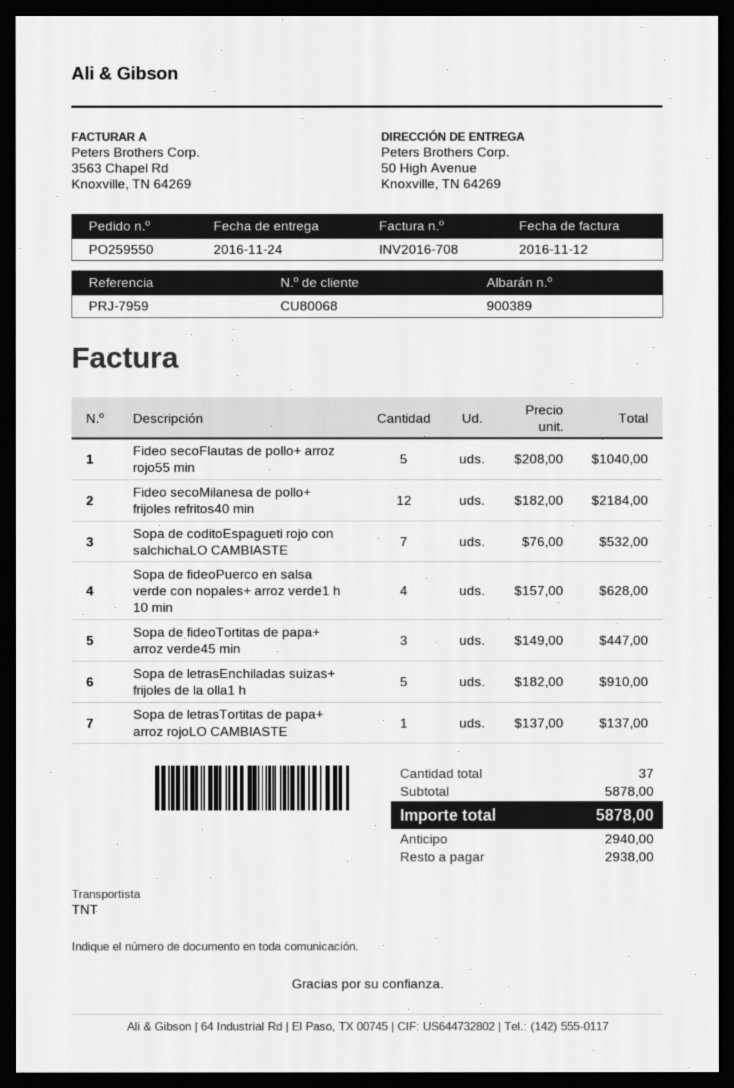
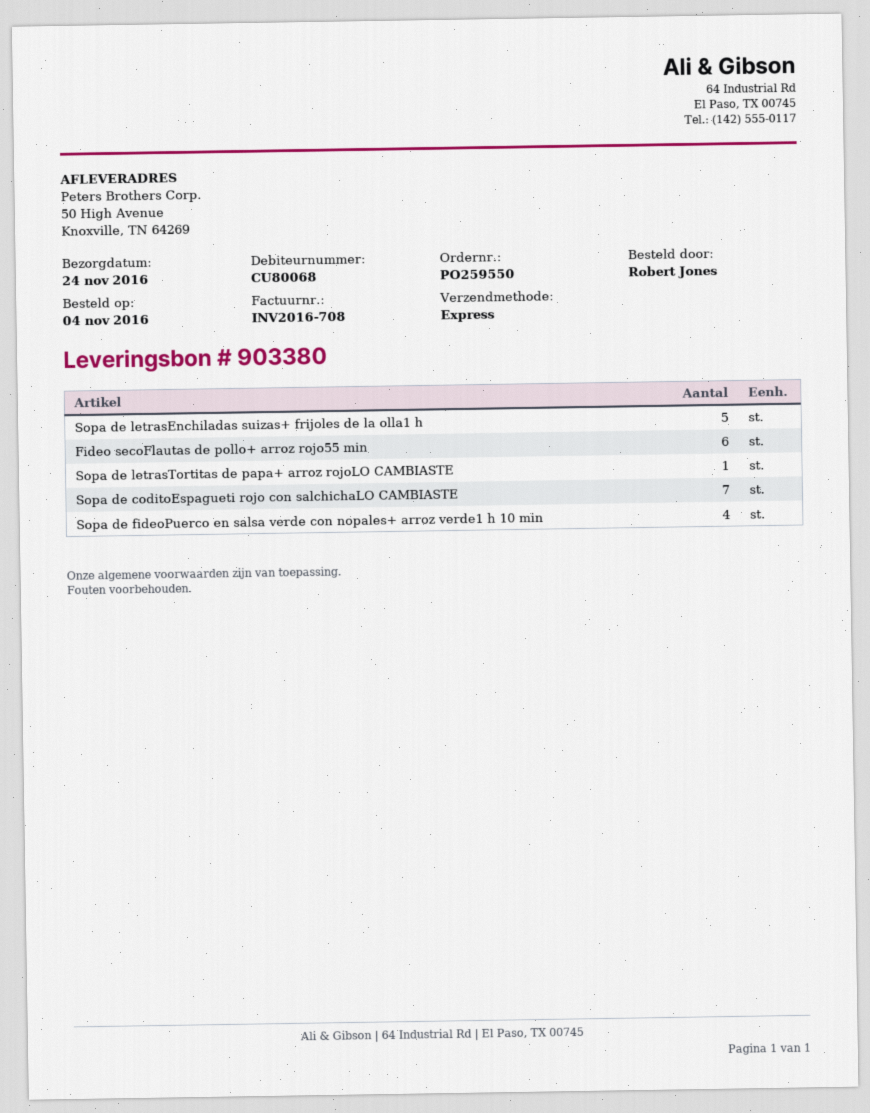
delivery note number: 900389 -> 903380
shipping method: TNT -> express
Fideo secoFlautas de pollo+ arroz rojo55 min: 5 -> 6
Fideo secoMilanesa de pollo+ frijoles refritos40 min: 12 -> none
Sopa de fideoTortitas de papa+ arroz verde45 min: 3 -> none

